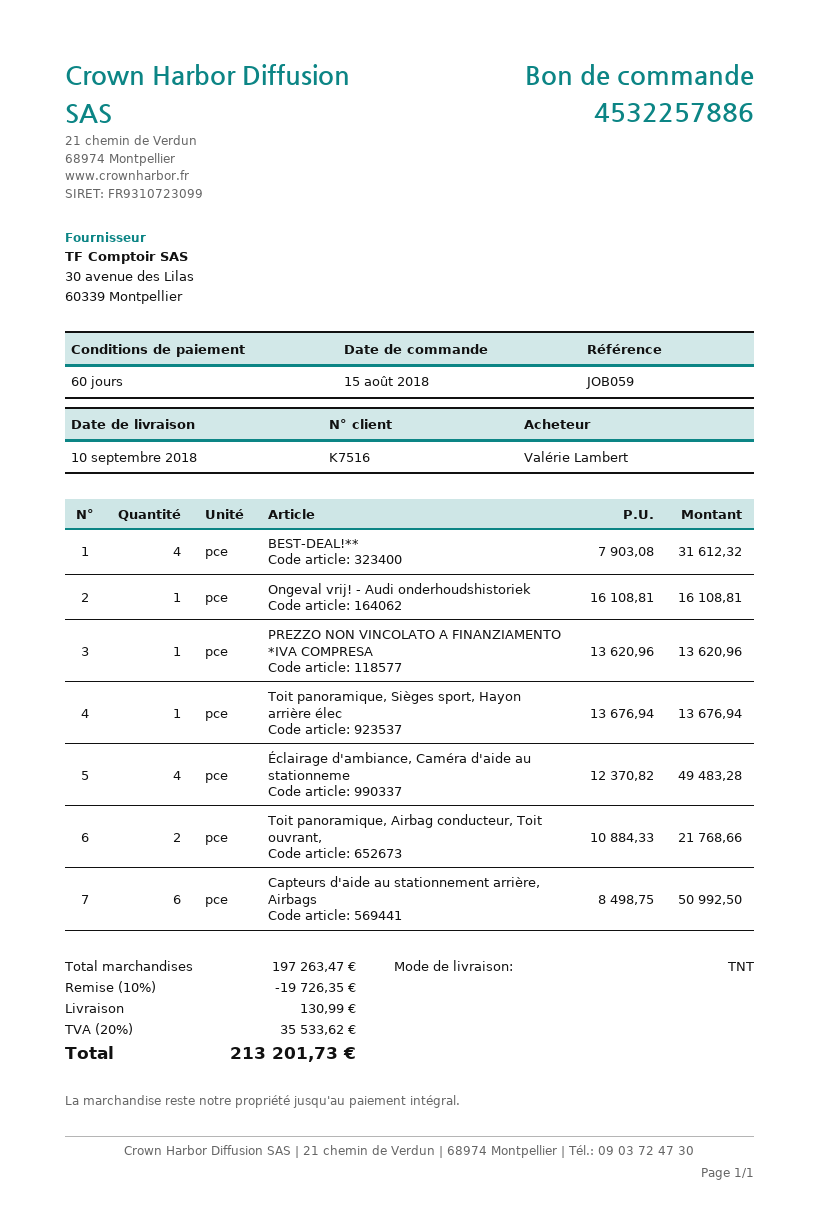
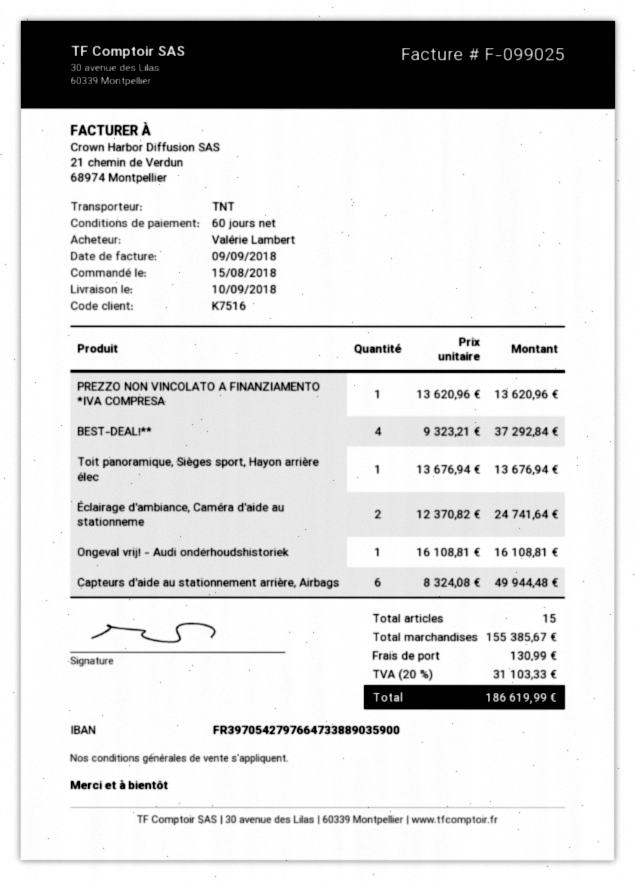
BEST-DEAL!**: 4 x 7903.08 = 31612.32 -> 4 x 9323.21 = 37292.84
Éclairage d'ambiance, Caméra d'aide au stationneme: 4 x 12370.82 = 49483.28 -> 2 x 12370.82 = 24741.64
Toit panoramique, Airbag conducteur, Toit ouvrant,: 2 x 10884.33 = 21768.66 -> none
Capteurs d'aide au stationnement arrière, Airbags: 6 x 8498.75 = 50992.50 -> 6 x 8324.08 = 49944.48
subtotal: 197263.47 -> 155385.67
discount: 10% = 19726.35 -> none
tax: 20% = 35533.62 -> 20% = 31103.33
total: 213201.73 -> 186619.99

